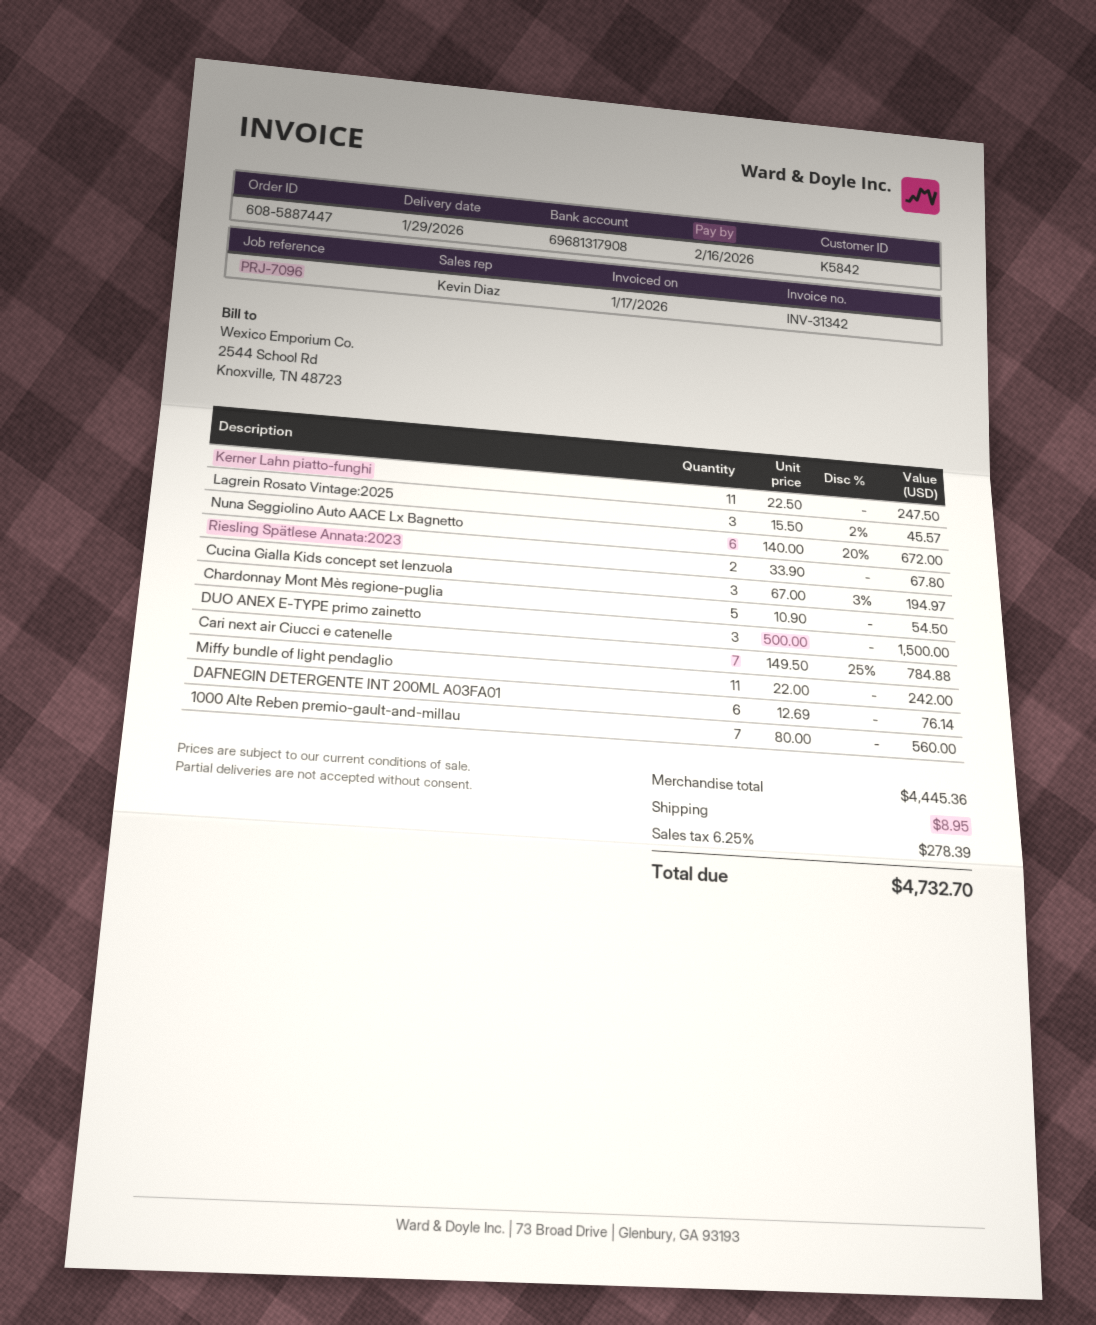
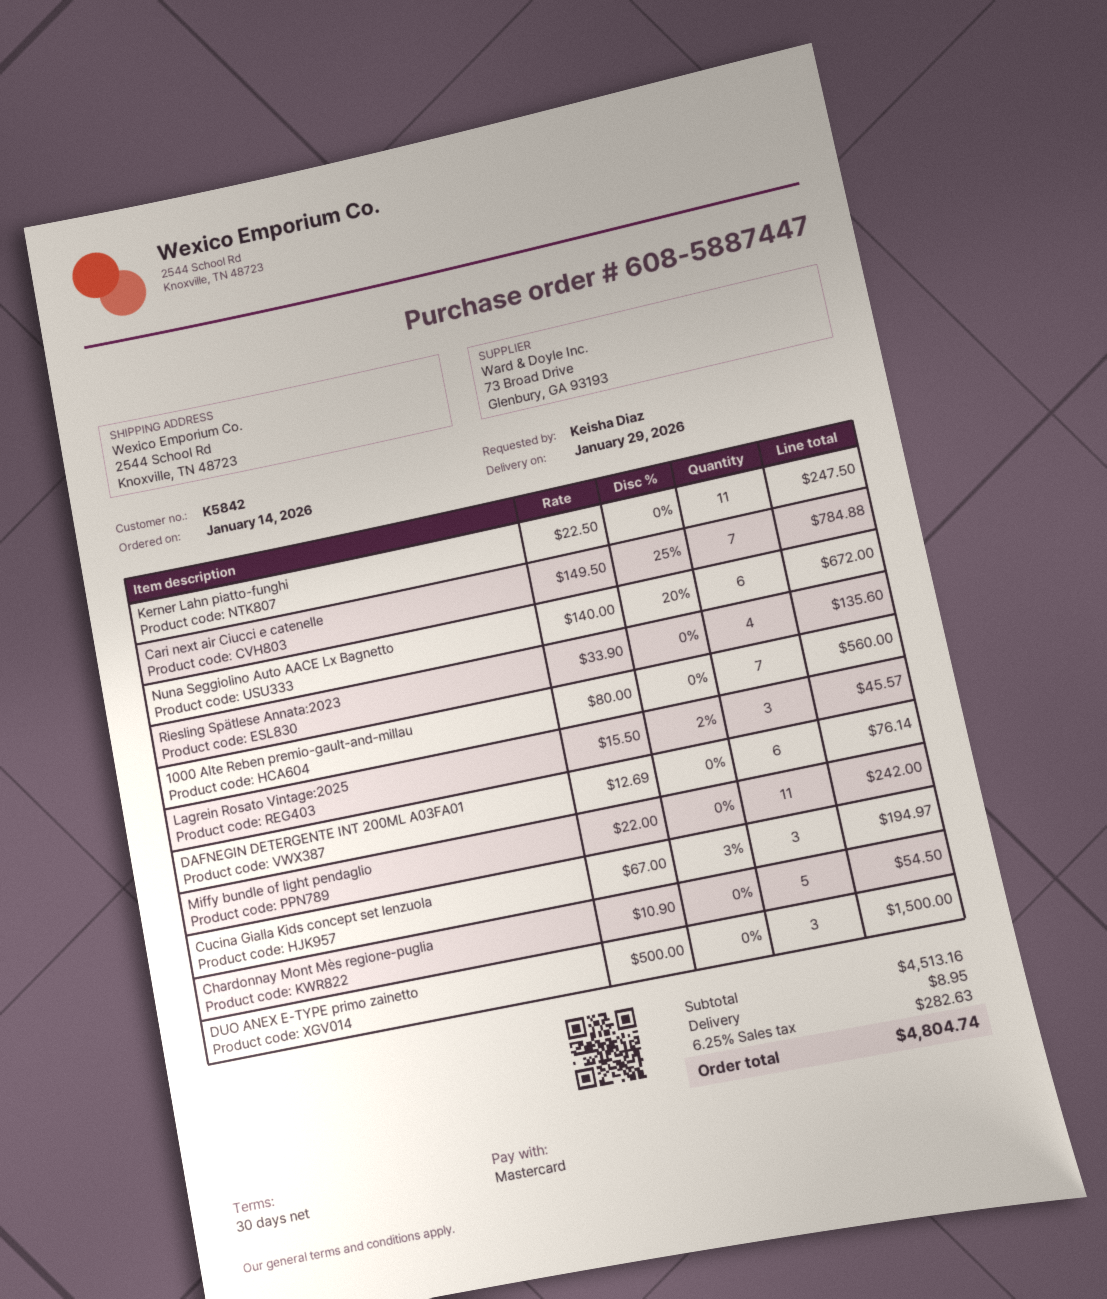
Riesling Spätlese Annata:2023: 2 x 33.90 = 67.80 -> 4 x 33.90 = 135.60
subtotal: 4445.36 -> 4513.16
tax: 6.25% = 278.39 -> 6.25% = 282.63
total: 4732.70 -> 4804.74

